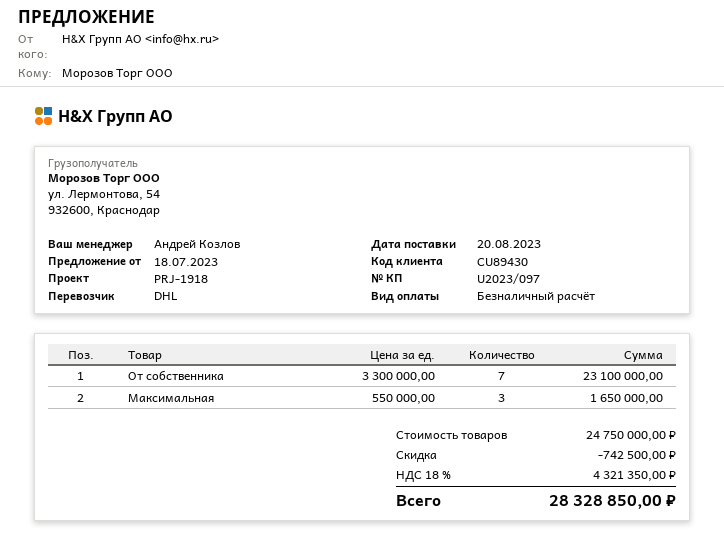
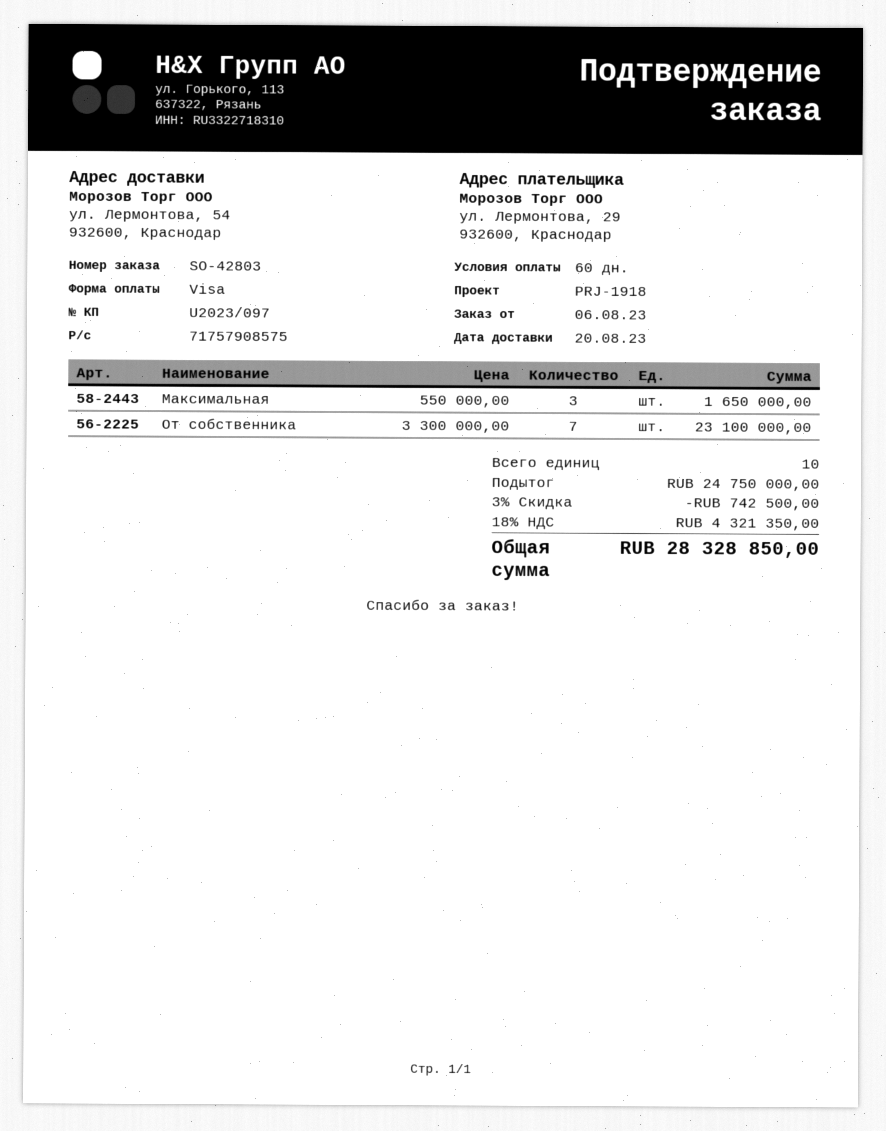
payment method: bank transfer -> Visa

